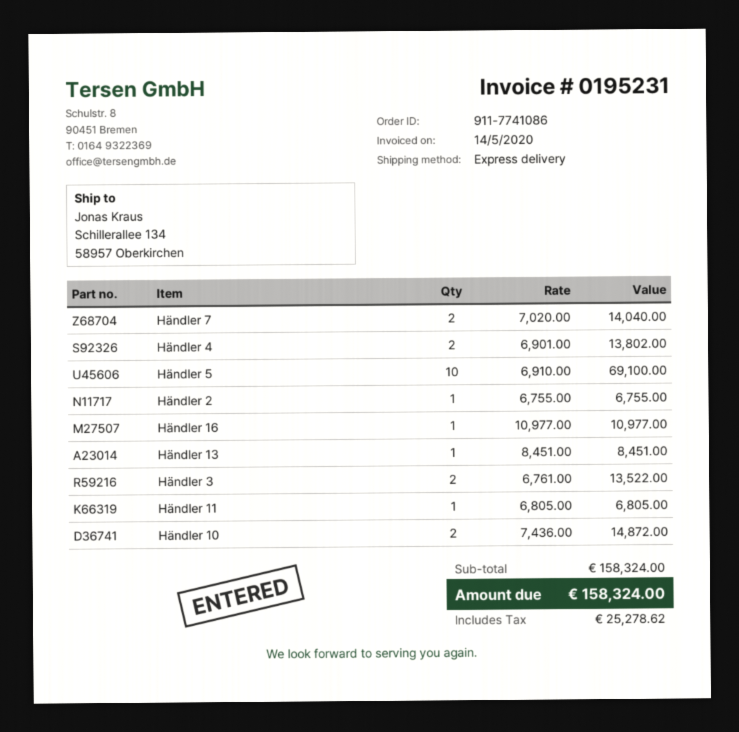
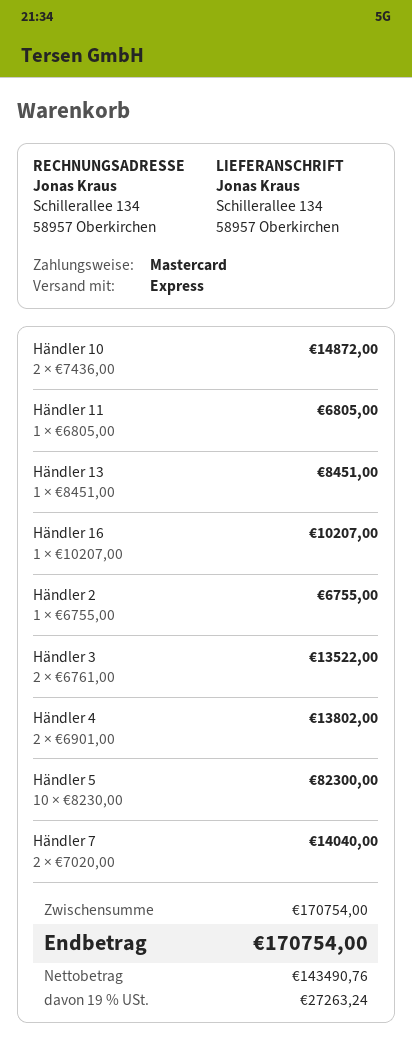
Händler 5: 10 x 6910.00 = 69100.00 -> 10 x 8230.00 = 82300.00
Händler 16: 1 x 10977.00 = 10977.00 -> 1 x 10207.00 = 10207.00
subtotal: 158324.00 -> 170754.00
tax: 25278.62 -> 27263.24
total: 158324.00 -> 170754.00

